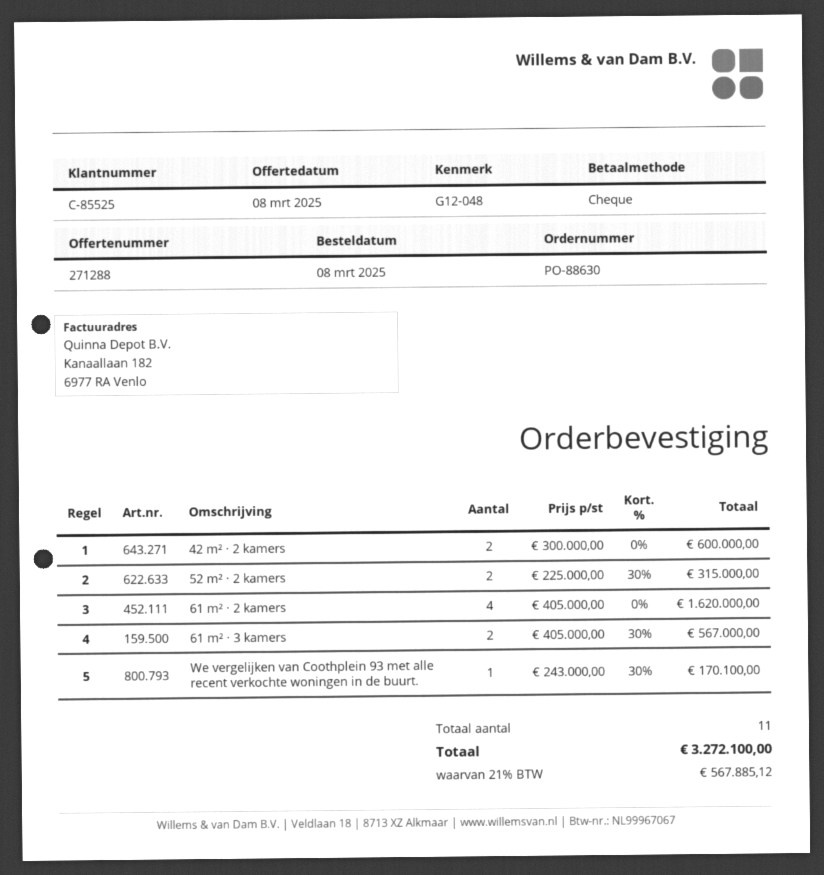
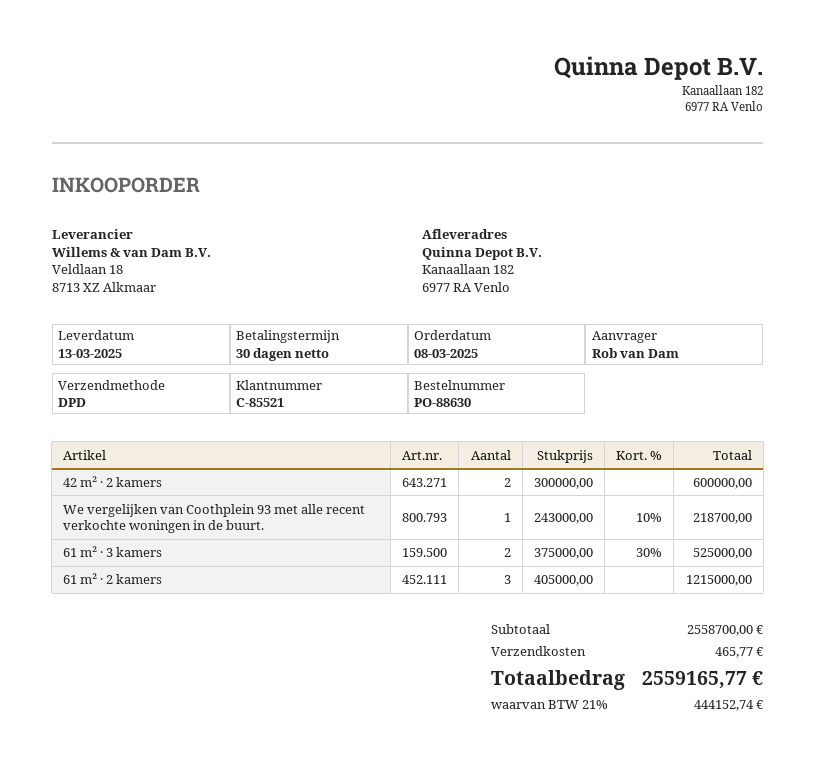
customer number: C-85525 -> C-85521
52 m² · 2 kamers: 2 x 225000.00 - 30% = 315000.00 -> none
61 m² · 2 kamers: 4 x 405000.00 = 1620000.00 -> 3 x 405000.00 = 1215000.00
61 m² · 3 kamers: 2 x 405000.00 - 30% = 567000.00 -> 2 x 375000.00 - 30% = 525000.00
We vergelijken van Coothplein 93 met alle recent verkochte woningen in de buurt.: 1 x 243000.00 - 30% = 170100.00 -> 1 x 243000.00 - 10% = 218700.00
shipping: none -> 465.77
tax: 21% = 567885.12 -> 21% = 444152.74
total: 3272100.00 -> 2559165.77

